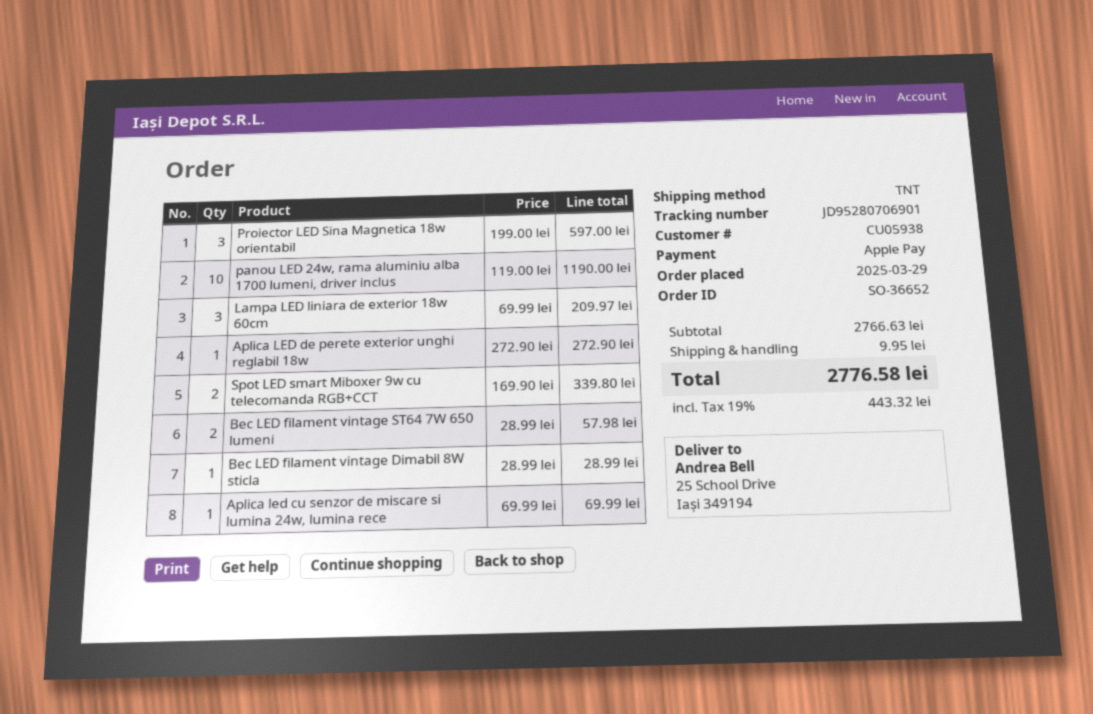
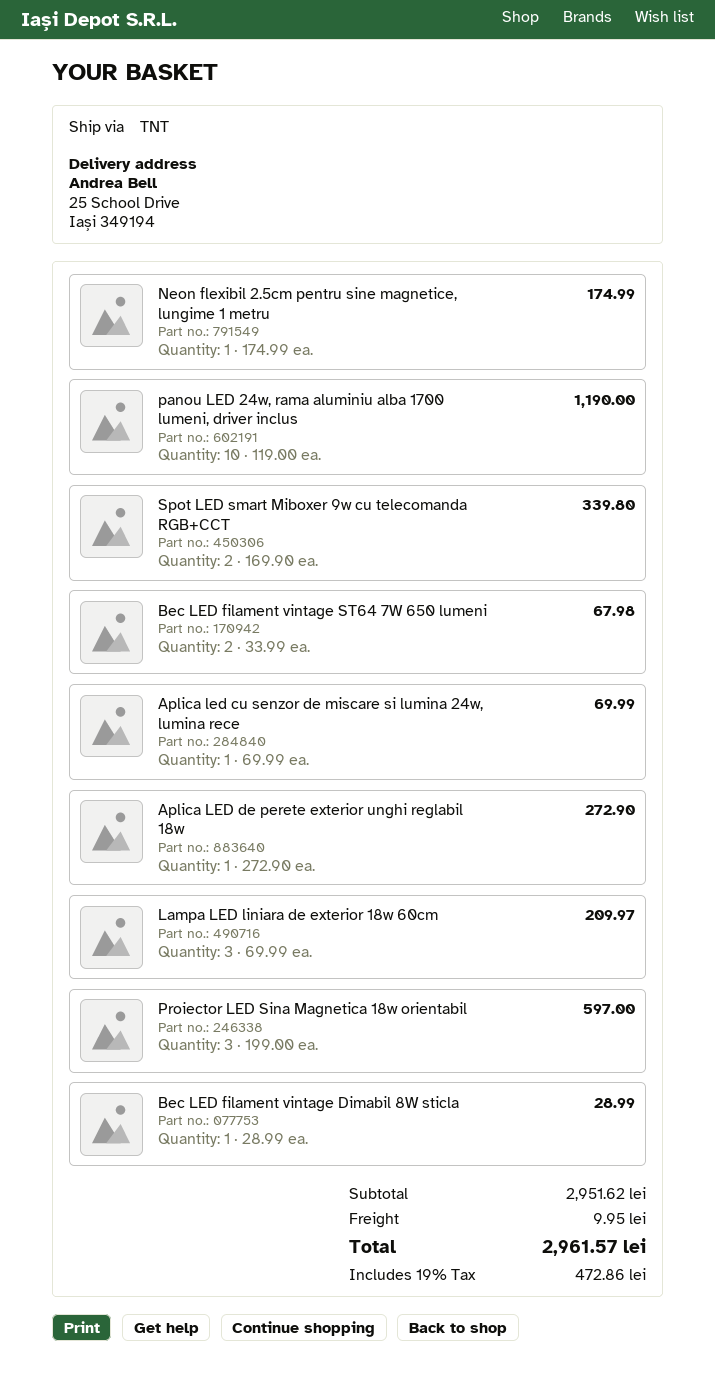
Bec LED filament vintage ST64 7W 650 lumeni: 2 x 28.99 = 57.98 -> 2 x 33.99 = 67.98
Neon flexibil 2.5cm pentru sine magnetice, lungime 1 metru: none -> 1 x 174.99 = 174.99
subtotal: 2766.63 -> 2951.62
tax: 19% = 443.32 -> 19% = 472.86
total: 2776.58 -> 2961.57

